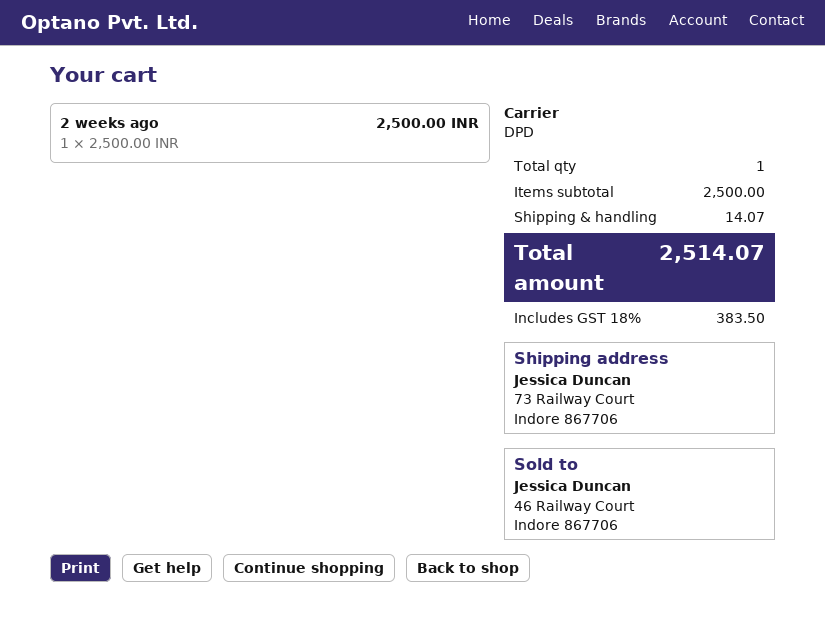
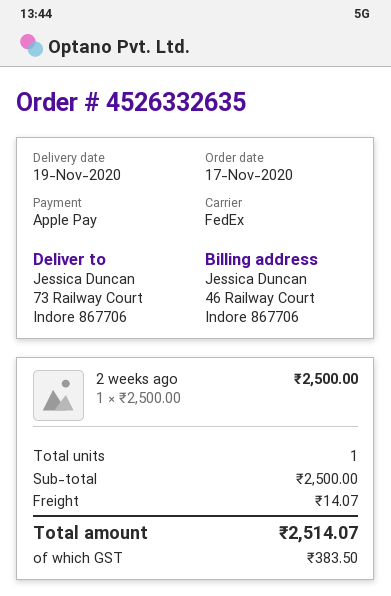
shipping method: DPD -> FedEx

